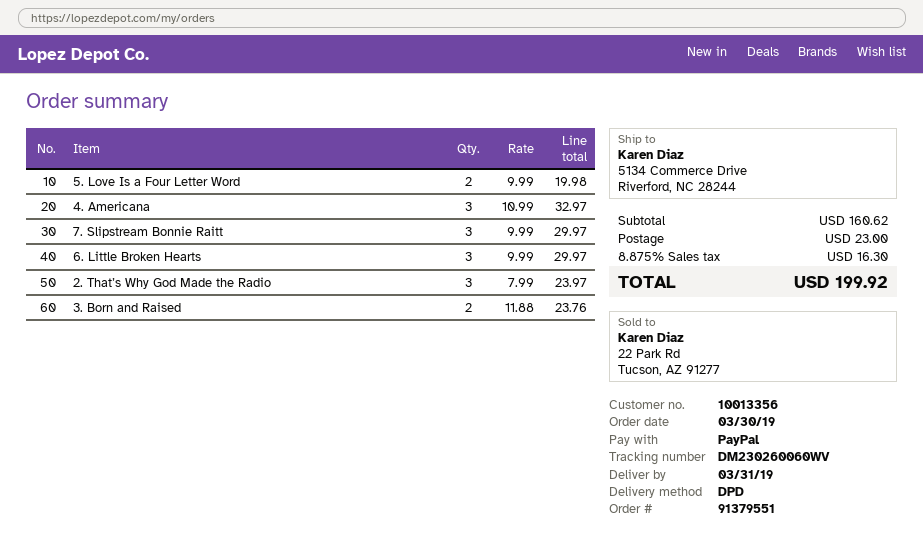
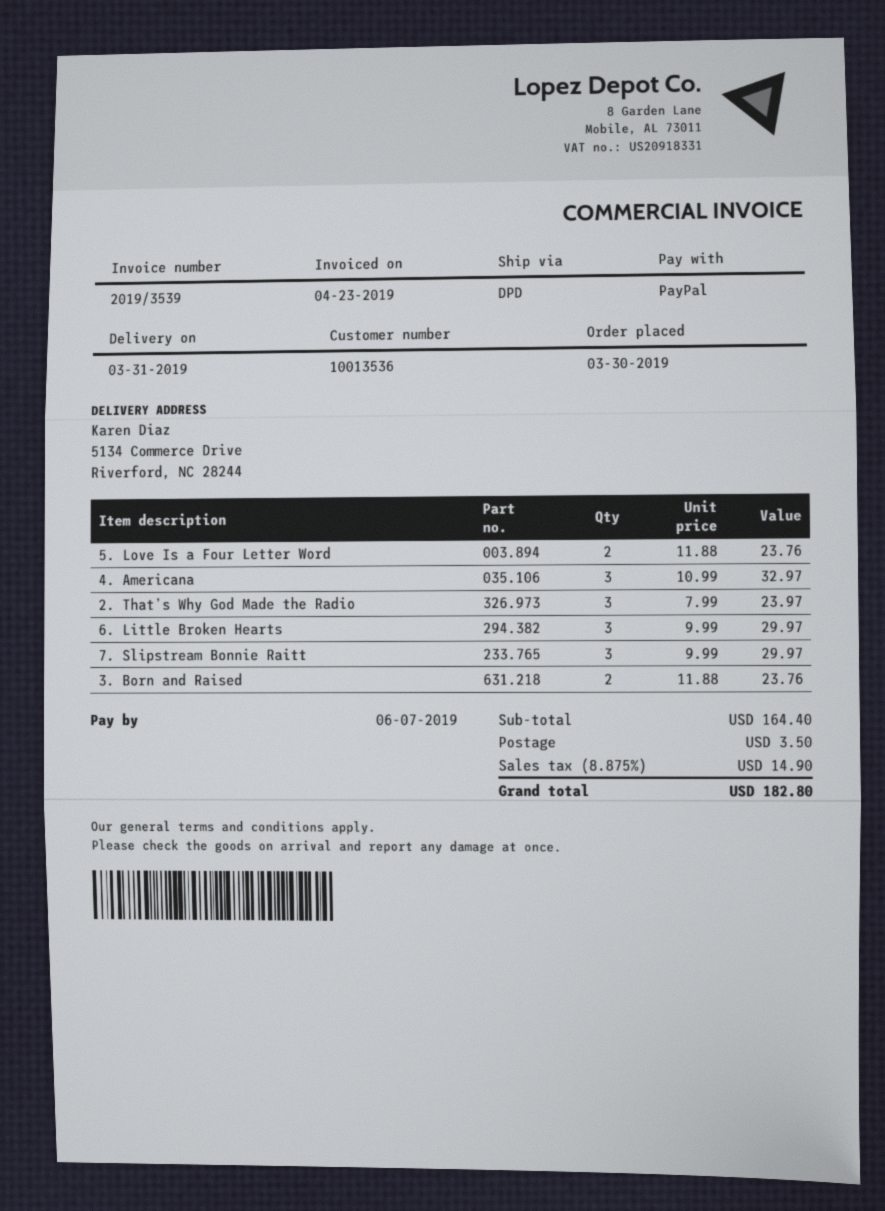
customer number: 10013356 -> 10013536
5. Love Is a Four Letter Word: 2 x 9.99 = 19.98 -> 2 x 11.88 = 23.76
subtotal: 160.62 -> 164.40
shipping: 23.00 -> 3.50
tax: 8.875% = 16.30 -> 8.875% = 14.90
total: 199.92 -> 182.80

